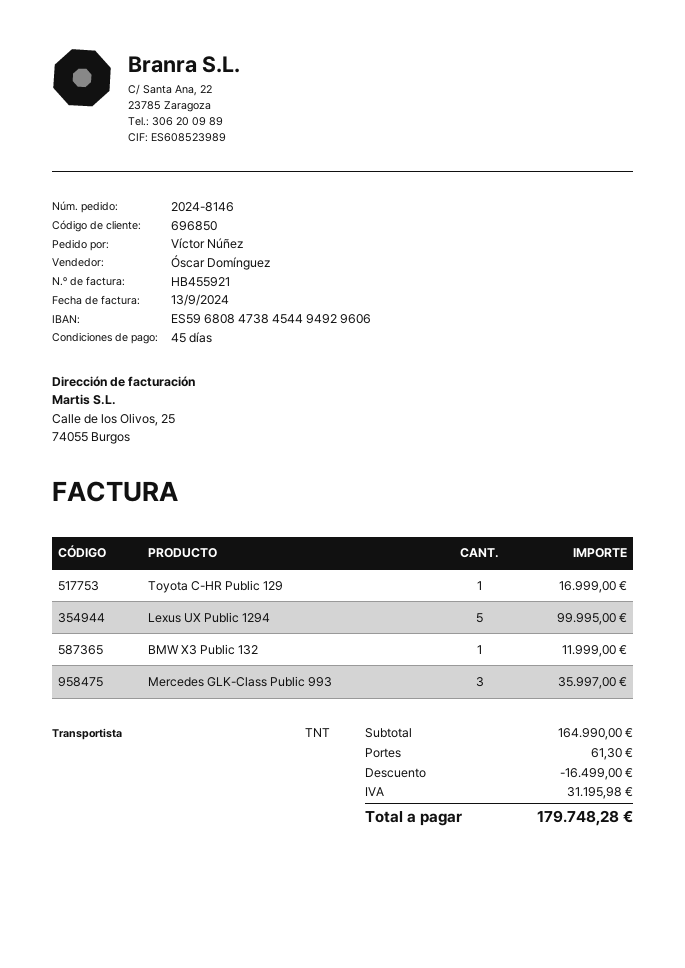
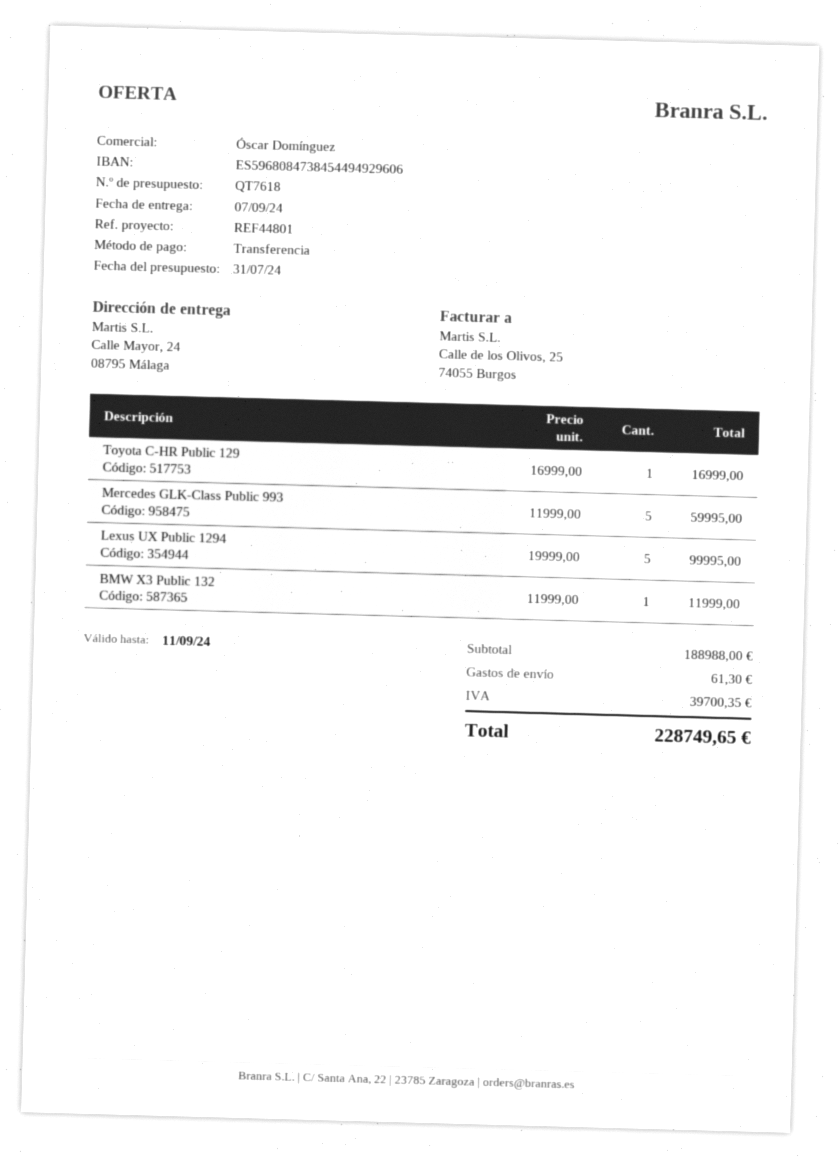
Mercedes GLK-Class Public 993: 3 for 35997.00 -> 5 for 59995.00
subtotal: 164990.00 -> 188988.00
discount: 16499.00 -> none
tax: 31195.98 -> 39700.35
total: 179748.28 -> 228749.65

